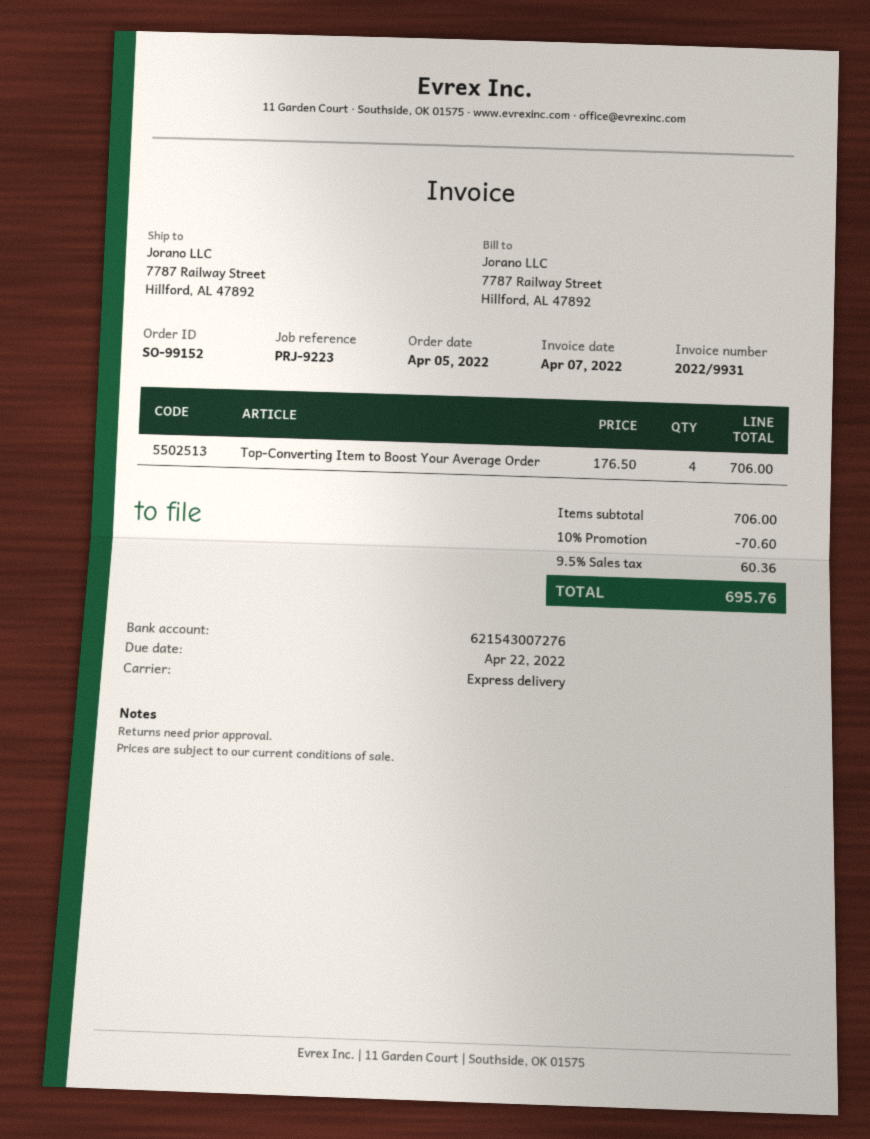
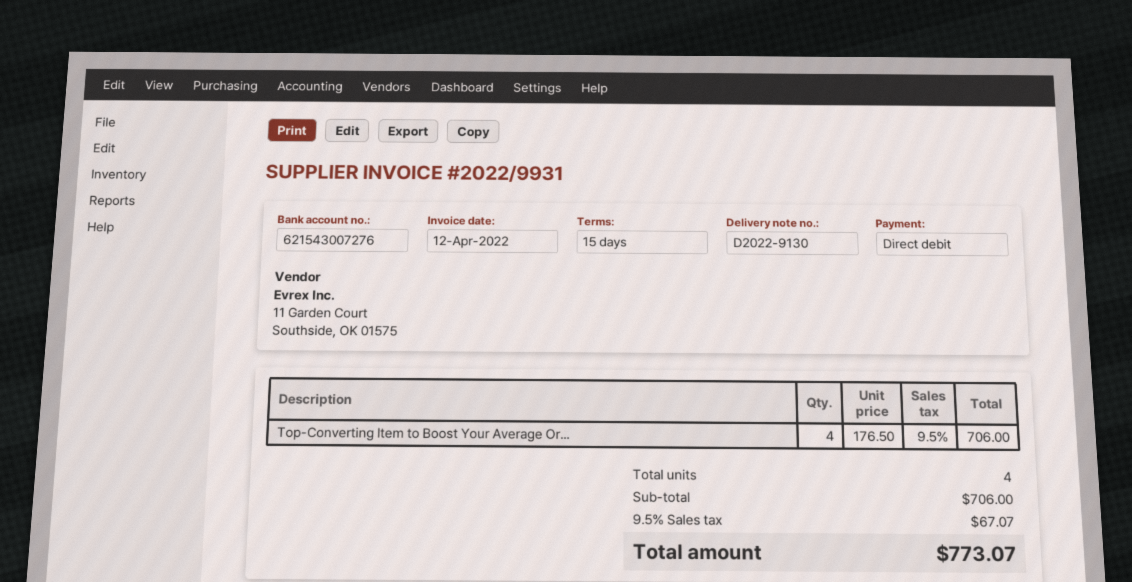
invoice date: 2022-04-07 -> 2022-04-12
discount: 10% = 70.60 -> none
tax: 9.5% = 60.36 -> 9.5% = 67.07
total: 695.76 -> 773.07

